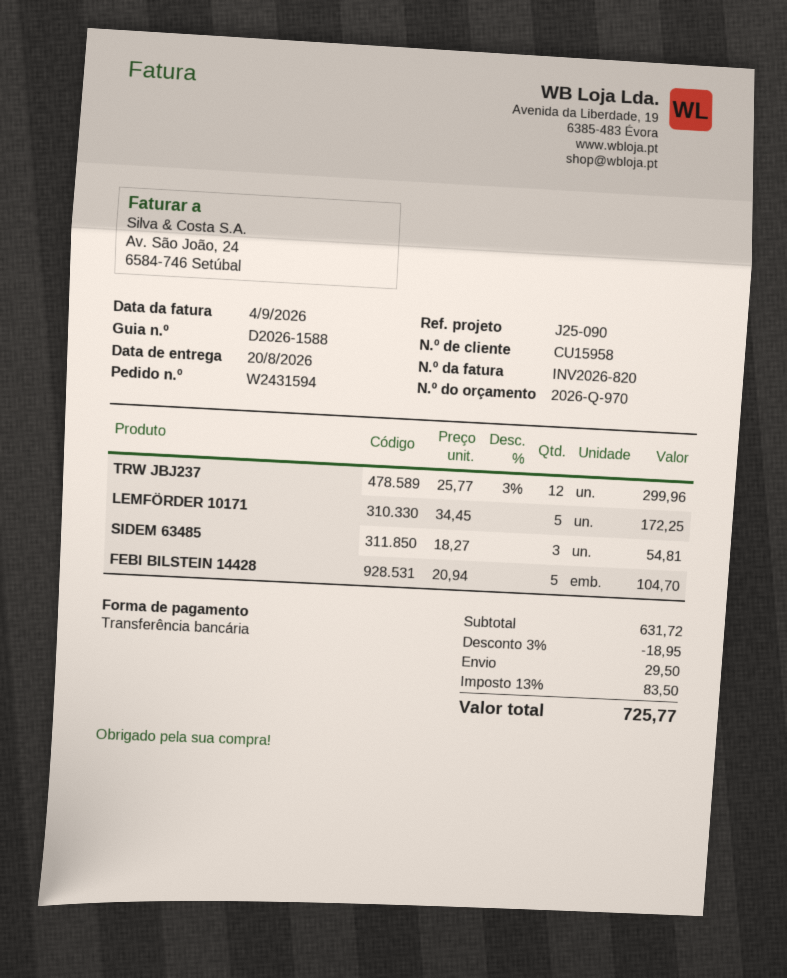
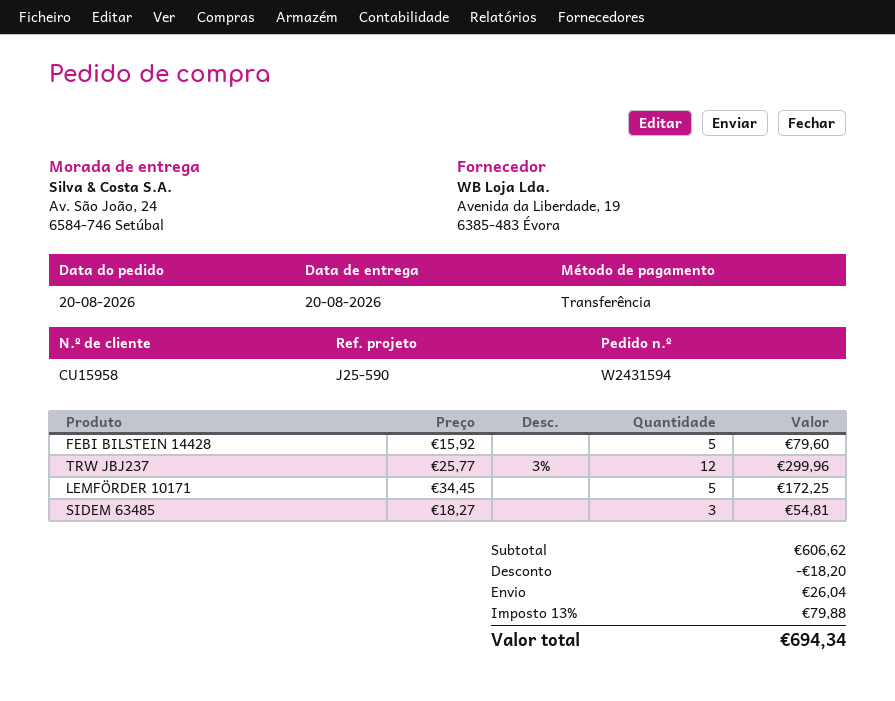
reference: J25-090 -> J25-590
FEBI BILSTEIN 14428: 5 x 20.94 = 104.70 -> 5 x 15.92 = 79.60
subtotal: 631.72 -> 606.62
discount: 18.95 -> 18.20
shipping: 29.50 -> 26.04
tax: 13% = 83.50 -> 13% = 79.88
total: 725.77 -> 694.34

